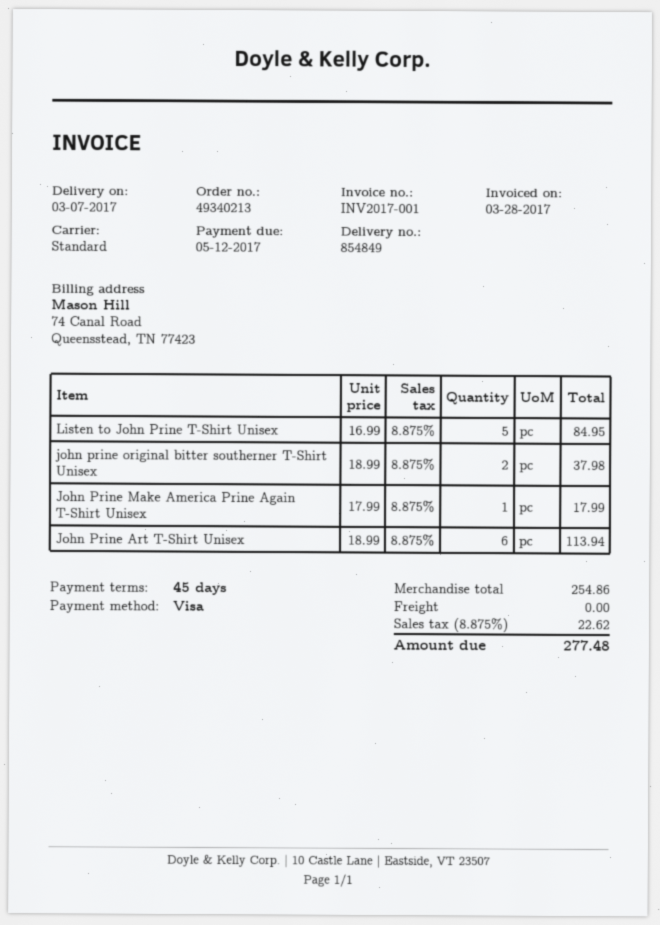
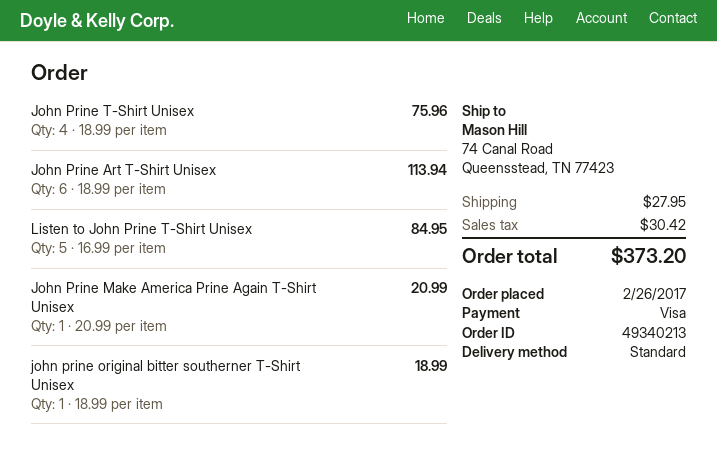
john prine original bitter southerner T-Shirt Unisex: 2 x 18.99 = 37.98 -> 1 x 18.99 = 18.99
John Prine Make America Prine Again T-Shirt Unisex: 1 x 17.99 = 17.99 -> 1 x 20.99 = 20.99
John Prine T-Shirt Unisex: none -> 4 x 18.99 = 75.96
shipping: 0.00 -> 27.95
tax: 22.62 -> 30.42
total: 277.48 -> 373.20

